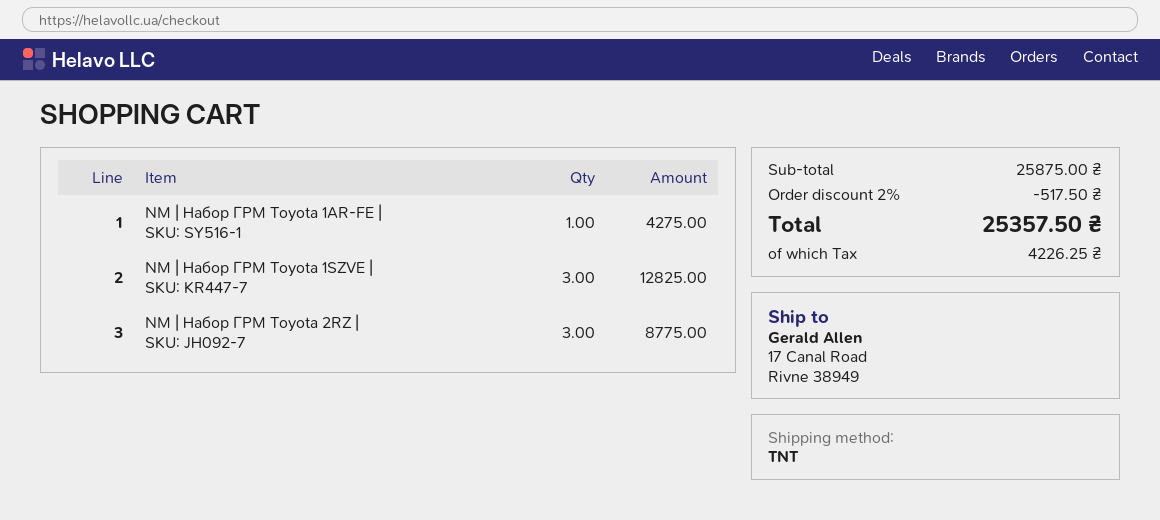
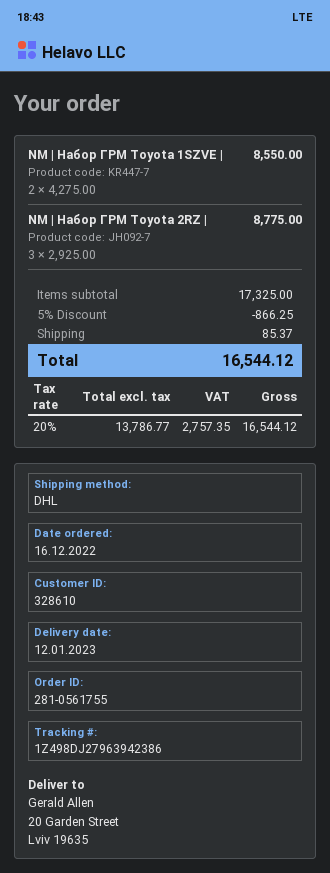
shipping method: TNT -> DHL
ship to: 17 Canal Road, Rivne 38949 -> 20 Garden Street, Lviv 19635
NM | Набор ГРМ Toyota 1AR-FE |: 1 for 4275.00 -> none
NM | Набор ГРМ Toyota 1SZVE |: 3 for 12825.00 -> 2 for 8550.00
subtotal: 25875.00 -> 17325.00
discount: 2% = 517.50 -> 5% = 866.25
shipping: none -> 85.37
tax: 4226.25 -> 2757.35
total: 25357.50 -> 16544.12

